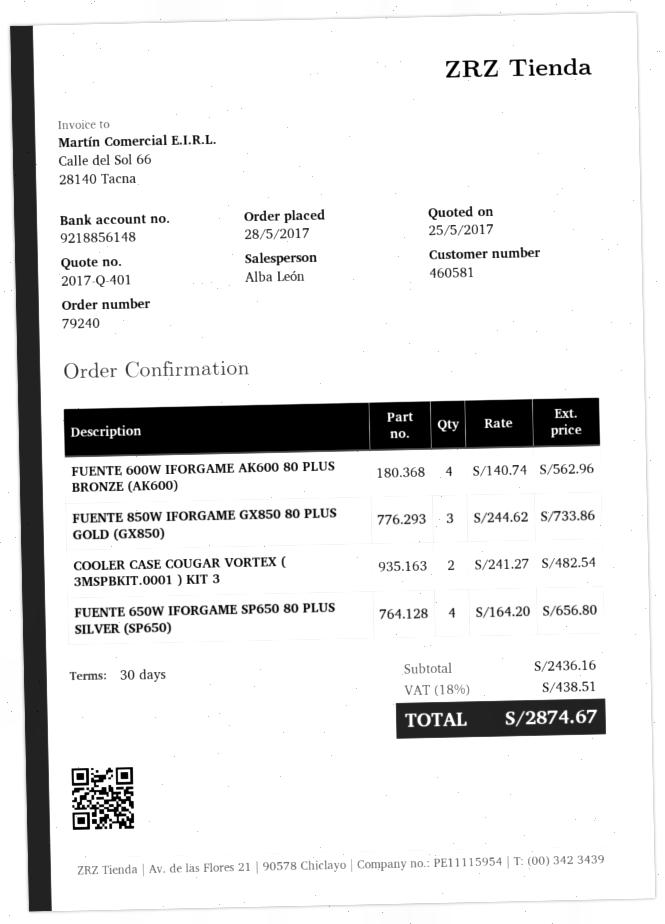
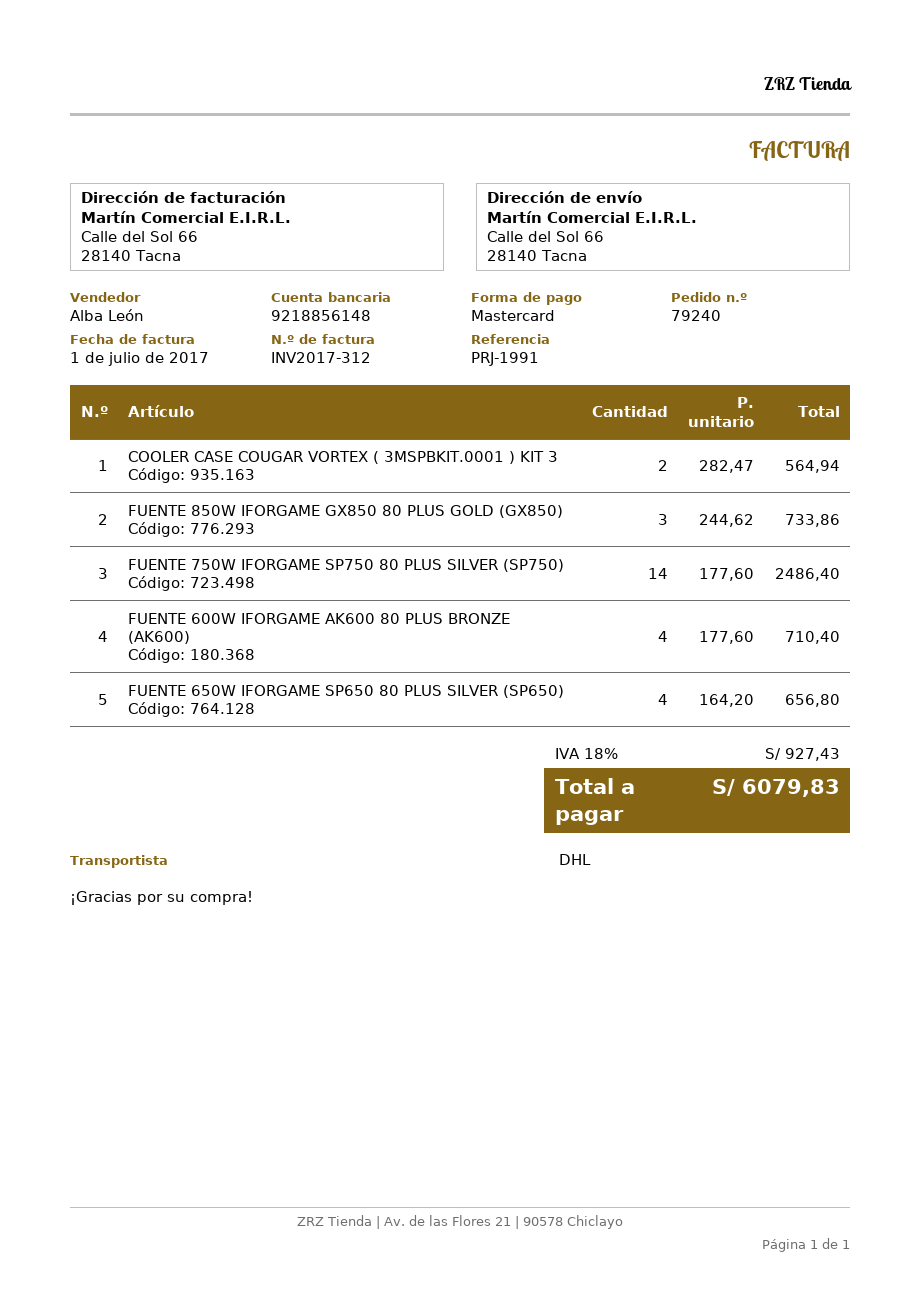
FUENTE 600W IFORGAME AK600 80 PLUS BRONZE (AK600): 4 x 140.74 = 562.96 -> 4 x 177.60 = 710.40
COOLER CASE COUGAR VORTEX ( 3MSPBKIT.0001 ) KIT 3: 2 x 241.27 = 482.54 -> 2 x 282.47 = 564.94
FUENTE 750W IFORGAME SP750 80 PLUS SILVER (SP750): none -> 14 x 177.60 = 2486.40
tax: 18% = 438.51 -> 18% = 927.43
total: 2874.67 -> 6079.83

